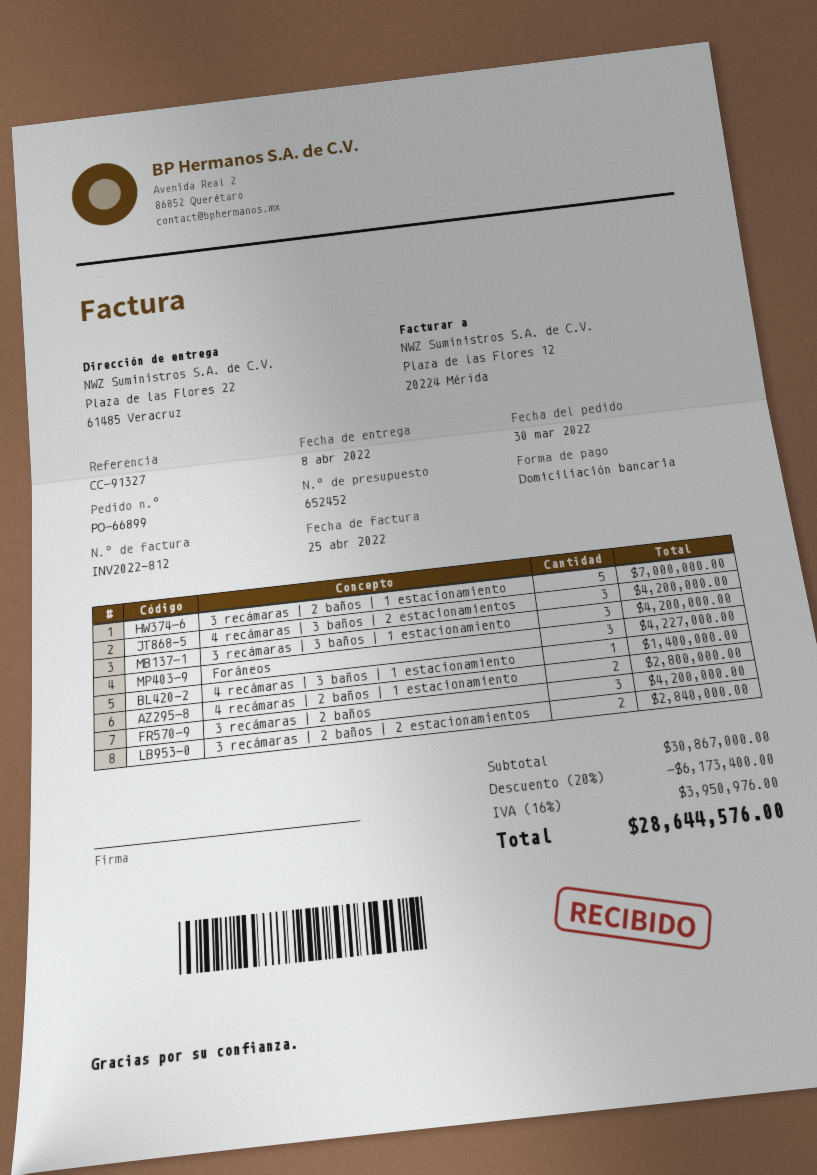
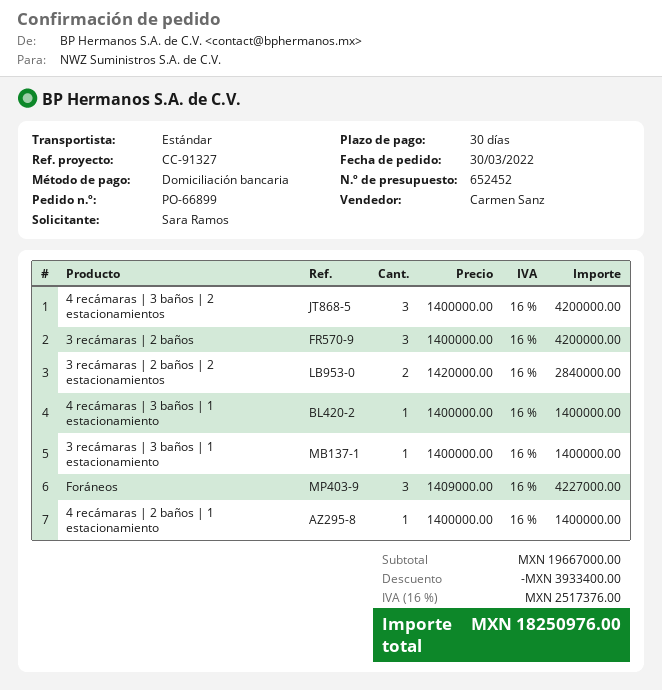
3 recámaras | 2 baños | 1 estacionamiento: 5 for 7000000.00 -> none
3 recámaras | 3 baños | 1 estacionamiento: 3 for 4200000.00 -> 1 for 1400000.00
4 recámaras | 2 baños | 1 estacionamiento: 2 for 2800000.00 -> 1 for 1400000.00
subtotal: 30867000.00 -> 19667000.00
discount: 6173400.00 -> 3933400.00
tax: 16% = 3950976.00 -> 16% = 2517376.00
total: 28644576.00 -> 18250976.00

